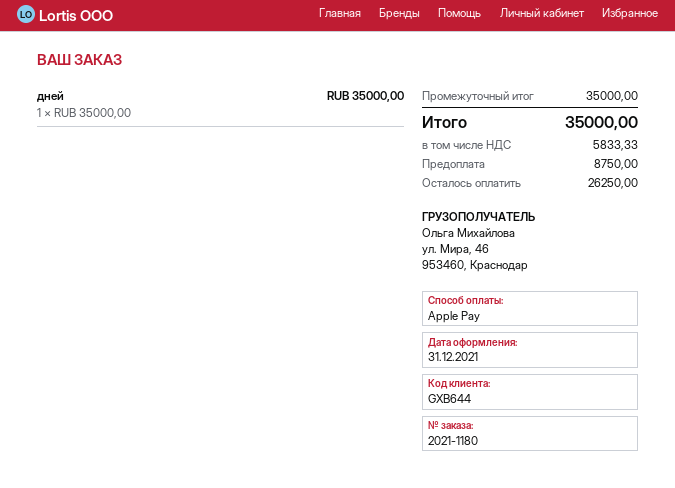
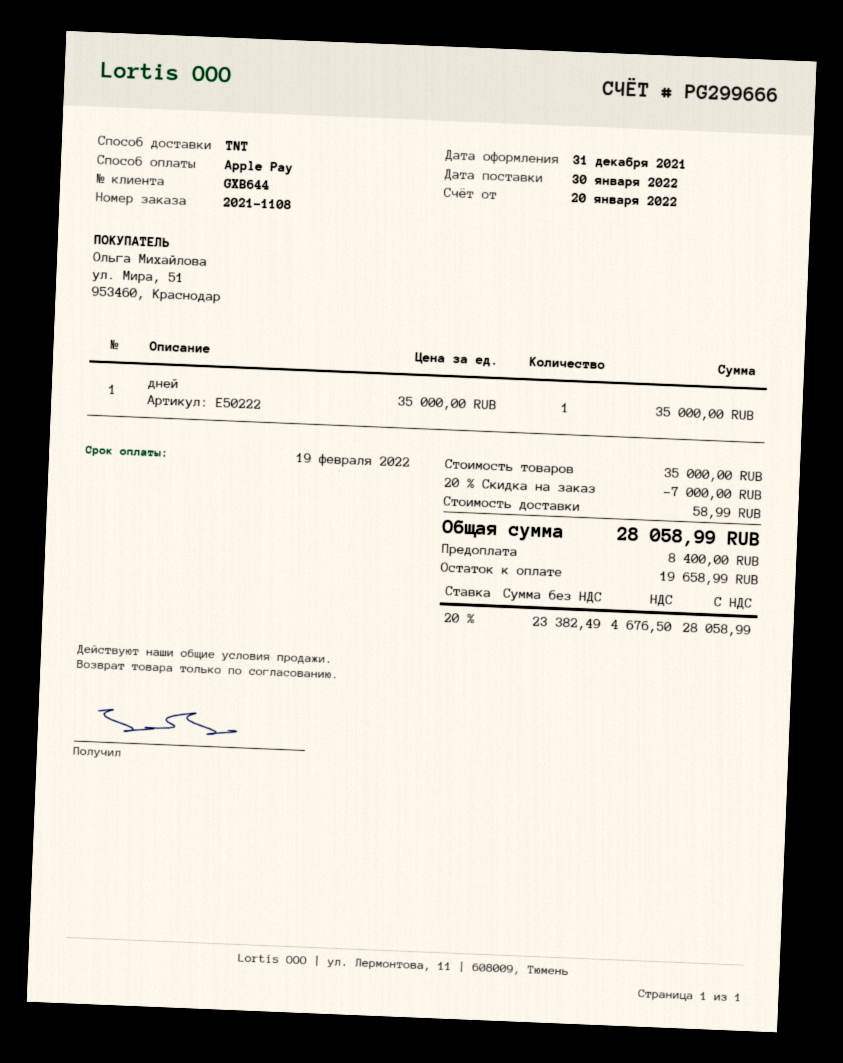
order number: 2021-1180 -> 2021-1108
discount: none -> 20% = 7000.00
shipping: none -> 58.99
tax: 5833.33 -> 4676.50
total: 35000.00 -> 28058.99
deposit: 8750.00 -> 8400.00
balance: 26250.00 -> 19658.99

